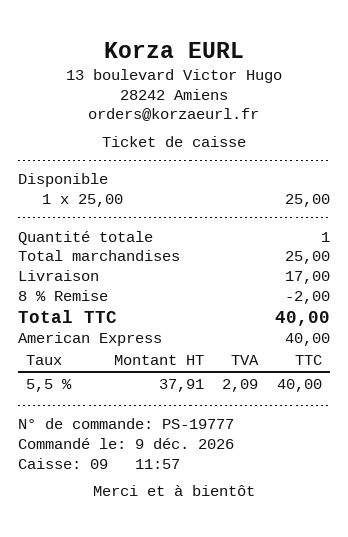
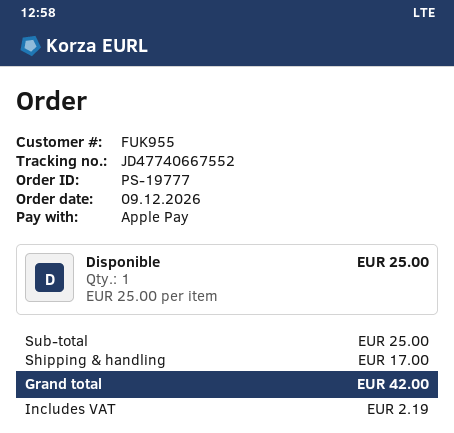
payment method: American Express -> Apple Pay
discount: 8% = 2.00 -> none
tax: 2.09 -> 2.19
total: 40.00 -> 42.00

